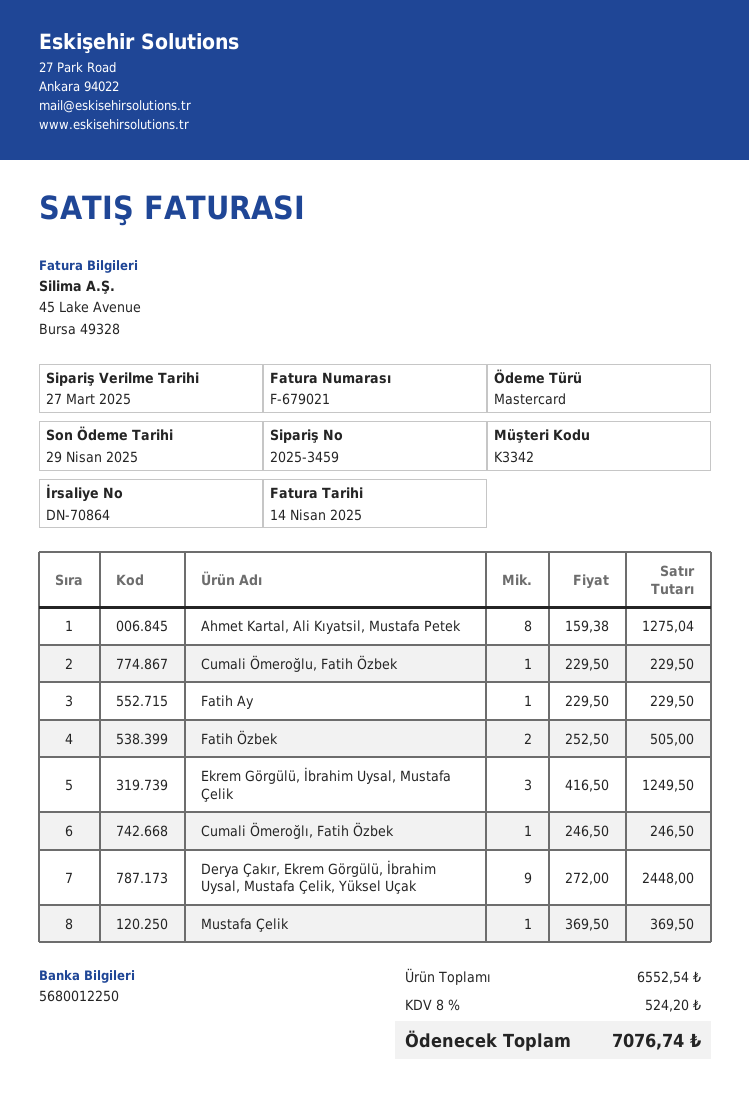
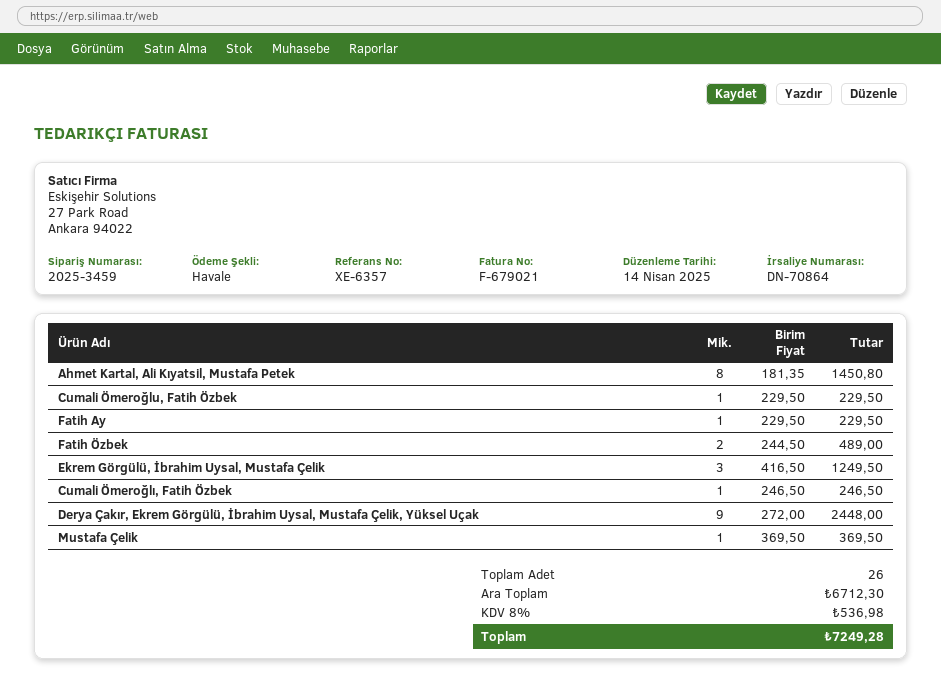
payment method: Mastercard -> bank transfer
Ahmet Kartal, Ali Kıyatsil, Mustafa Petek: 8 x 159.38 = 1275.04 -> 8 x 181.35 = 1450.80
Fatih Özbek: 2 x 252.50 = 505.00 -> 2 x 244.50 = 489.00
subtotal: 6552.54 -> 6712.30
tax: 8% = 524.20 -> 8% = 536.98
total: 7076.74 -> 7249.28

